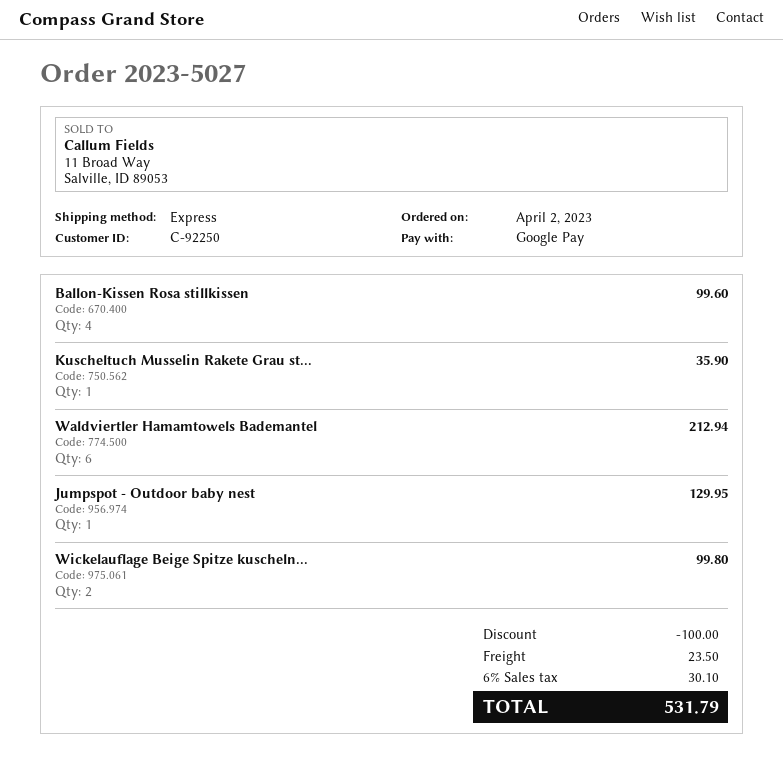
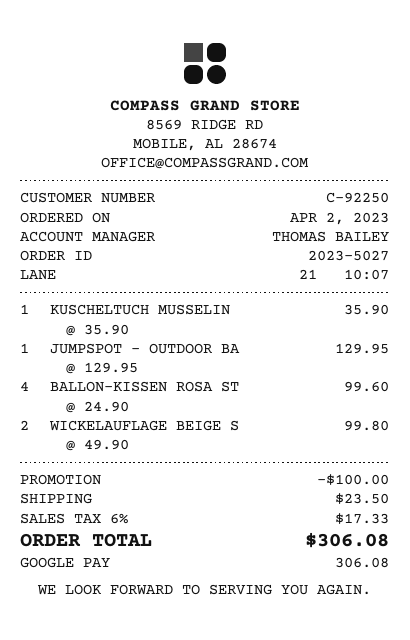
Waldviertler Hamamtowels Bademantel: 6 for 212.94 -> none
tax: 6% = 30.10 -> 6% = 17.33
total: 531.79 -> 306.08

